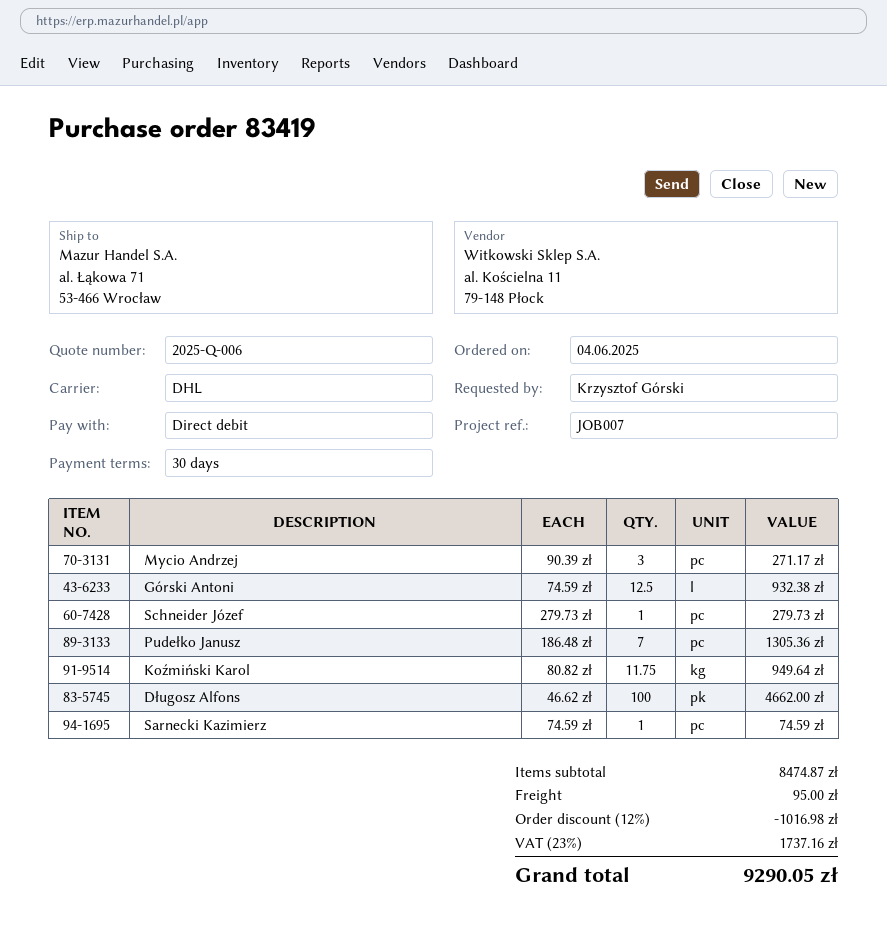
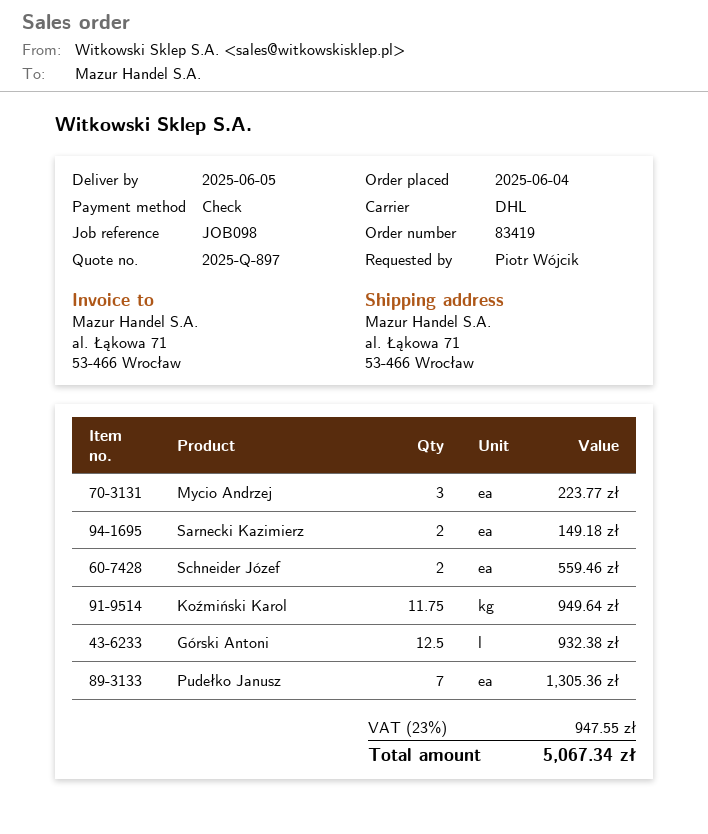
quote number: 2025-Q-006 -> 2025-Q-897
reference: JOB007 -> JOB098
ordered by: Krzysztof Górski -> Piotr Wójcik
payment method: direct debit -> cheque
Mycio Andrzej: 3 for 271.17 -> 3 for 223.77
Schneider Józef: 1 for 279.73 -> 2 for 559.46
Długosz Alfons: 100 for 4662.00 -> none
Sarnecki Kazimierz: 1 for 74.59 -> 2 for 149.18
discount: 12% = 1016.98 -> none
shipping: 95.00 -> none
tax: 23% = 1737.16 -> 23% = 947.55
total: 9290.05 -> 5067.34

